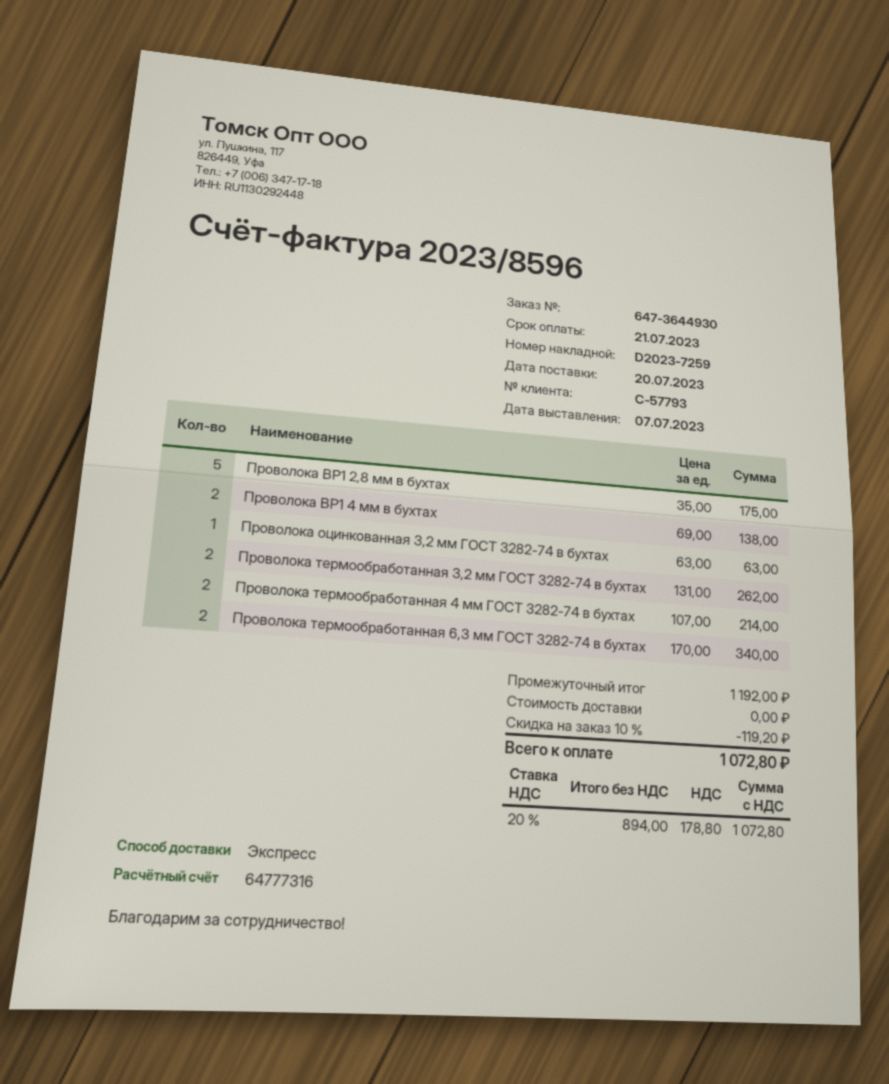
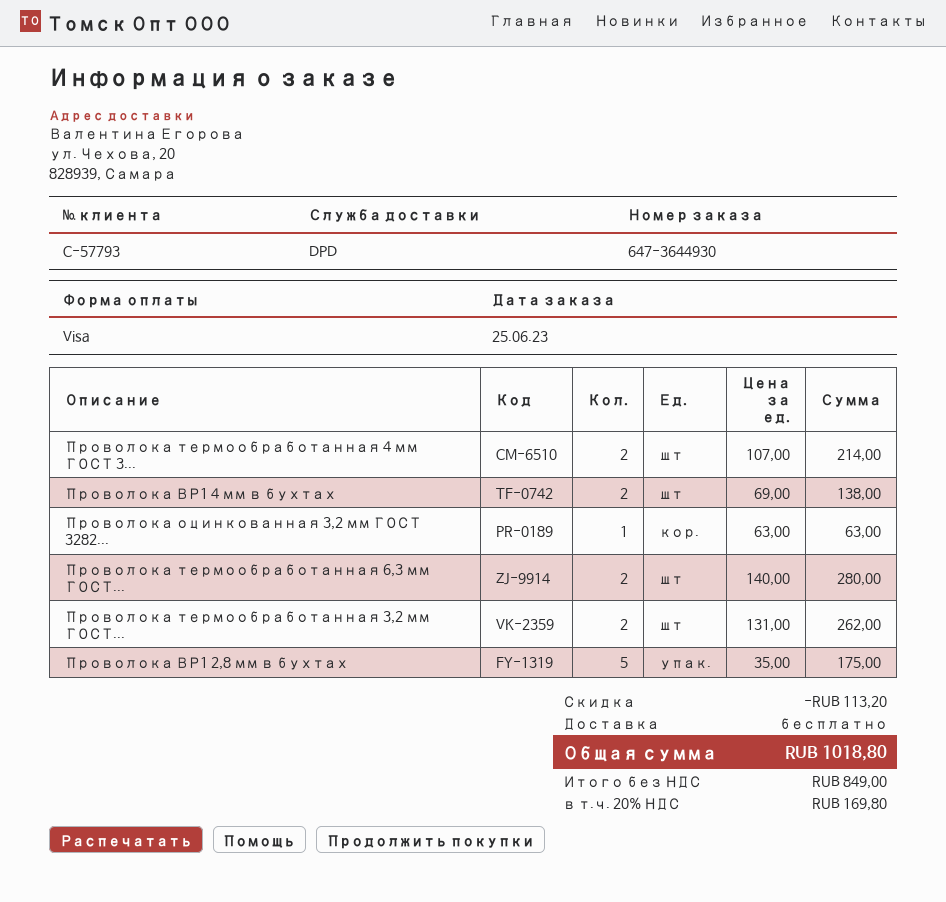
shipping method: express -> DPD
Проволока термообработанная 6,3 мм ГОСТ 3282-74 в бухтах: 2 x 170.00 = 340.00 -> 2 x 140.00 = 280.00
discount: 119.20 -> 113.20
net: 894.00 -> 849.00
tax: 20% = 178.80 -> 20% = 169.80
total: 1072.80 -> 1018.80

